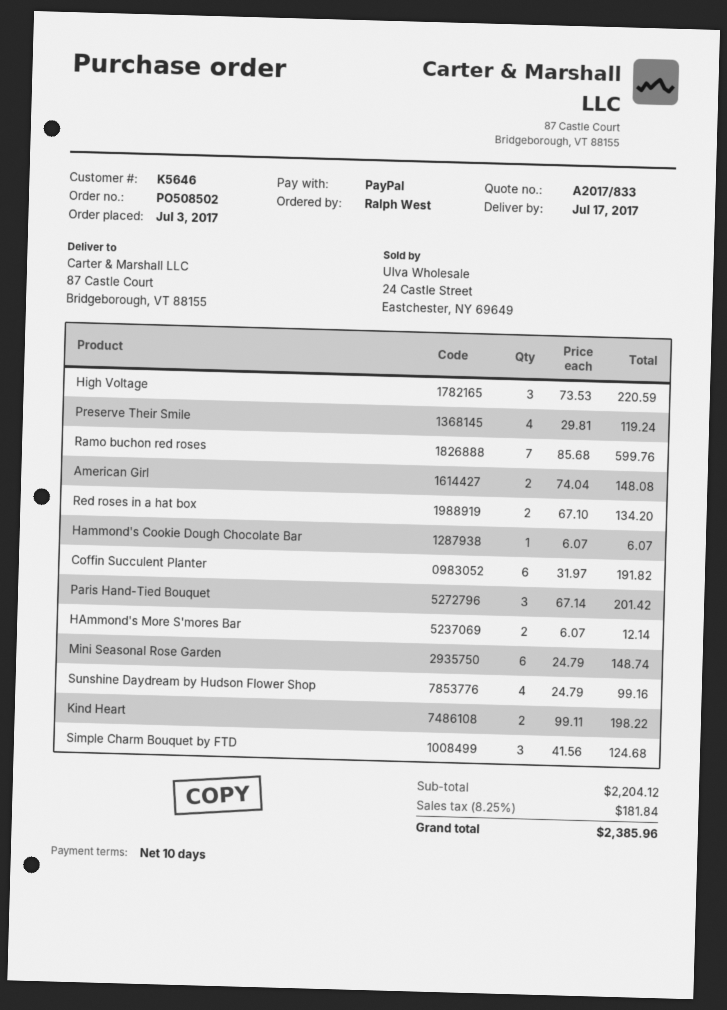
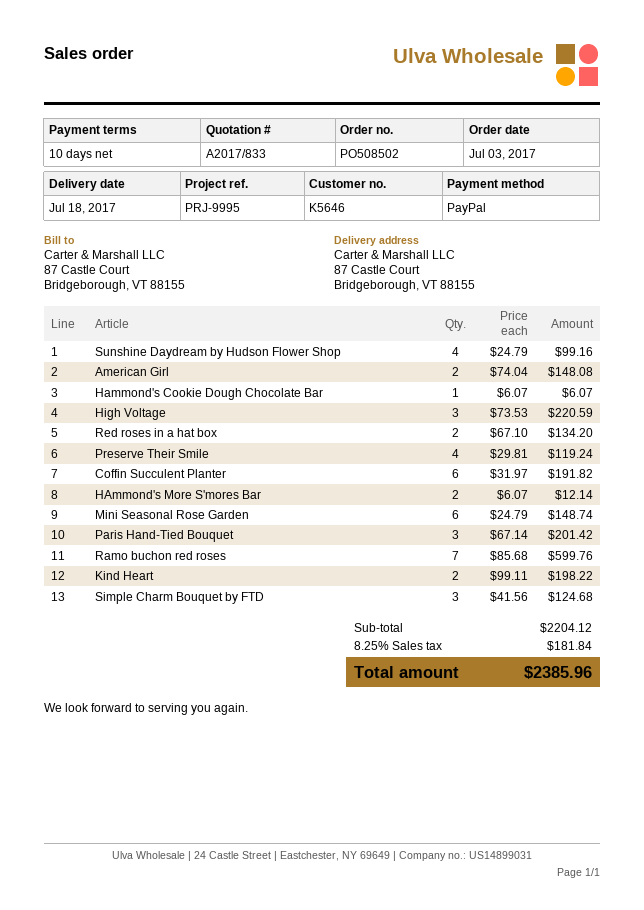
delivery date: 2017-07-17 -> 2017-07-18

